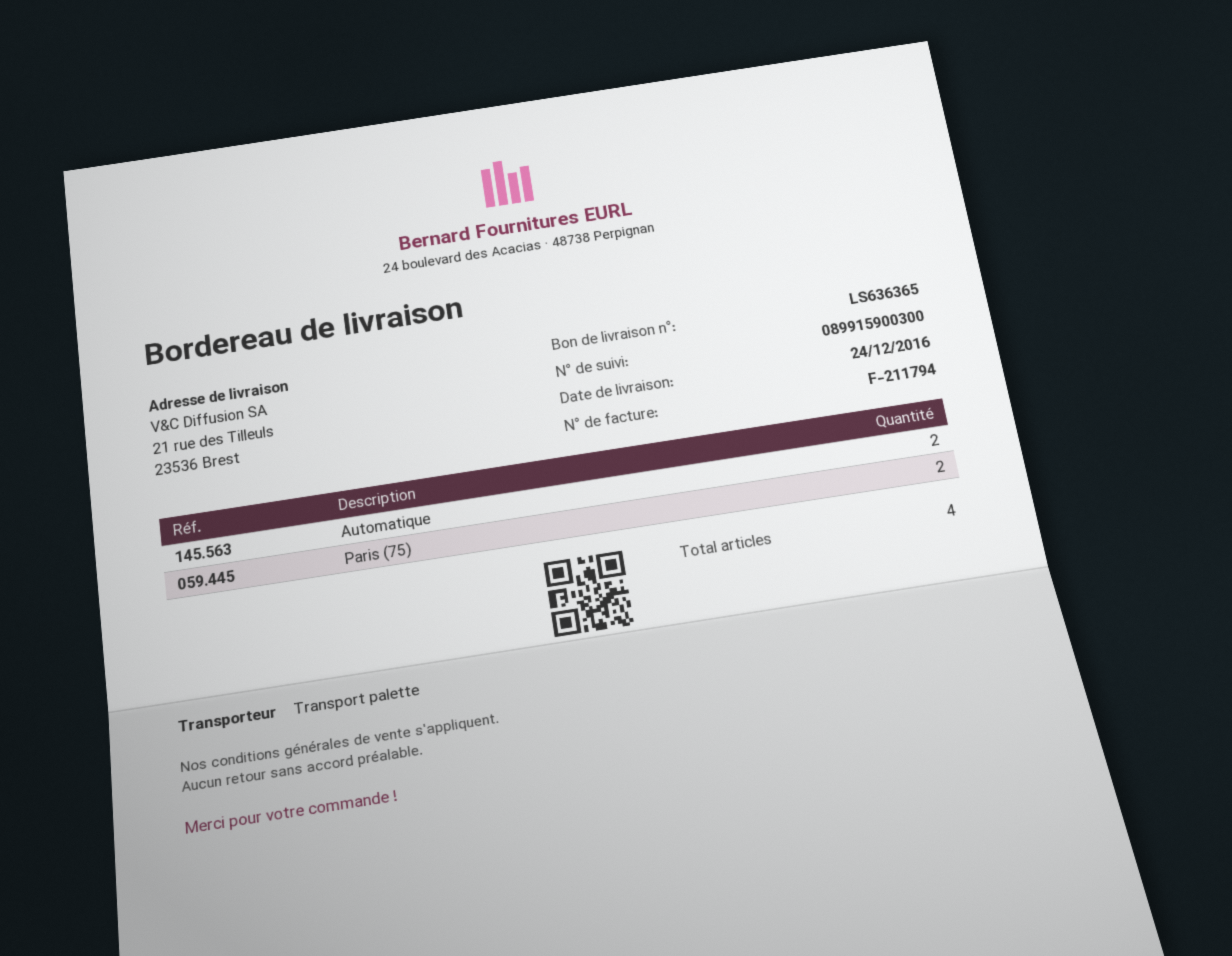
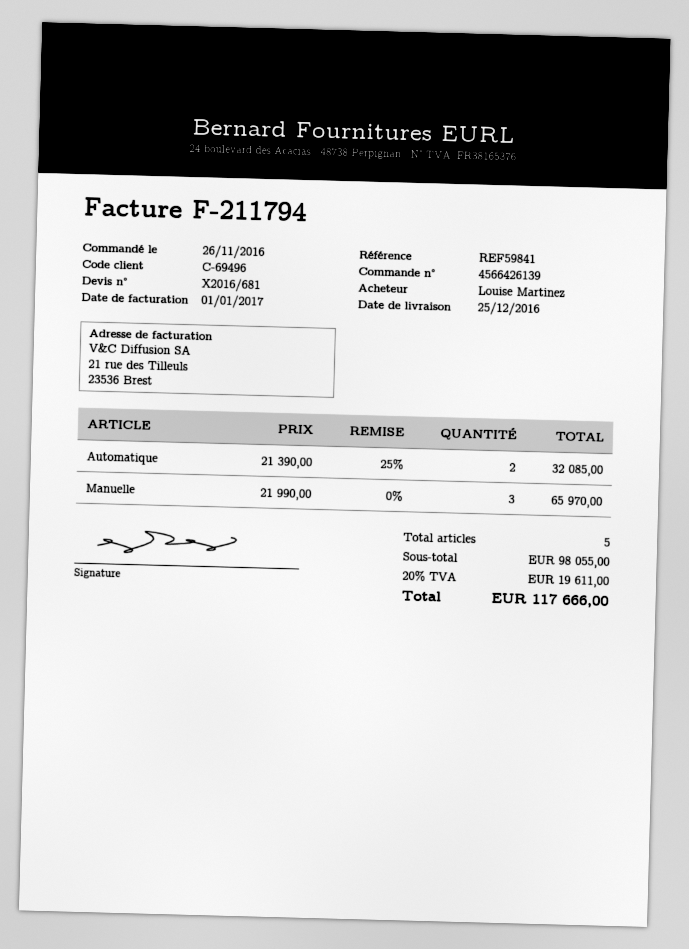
delivery date: 2016-12-24 -> 2016-12-25
Paris (75): 2 -> none
Manuelle: none -> 3
total quantity: 4 -> 5

